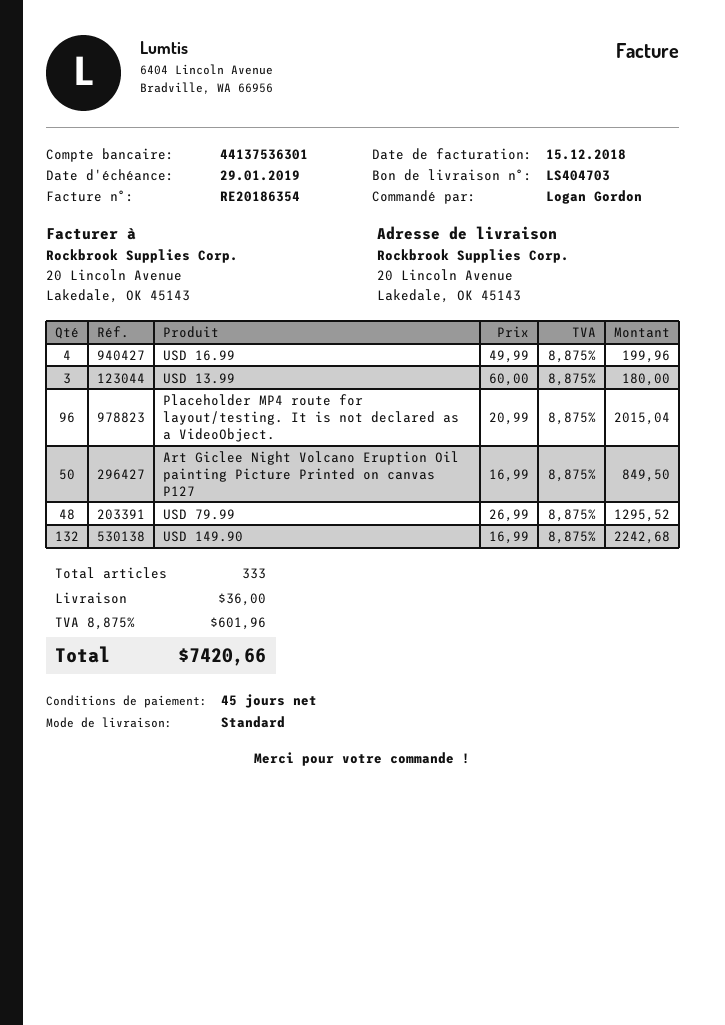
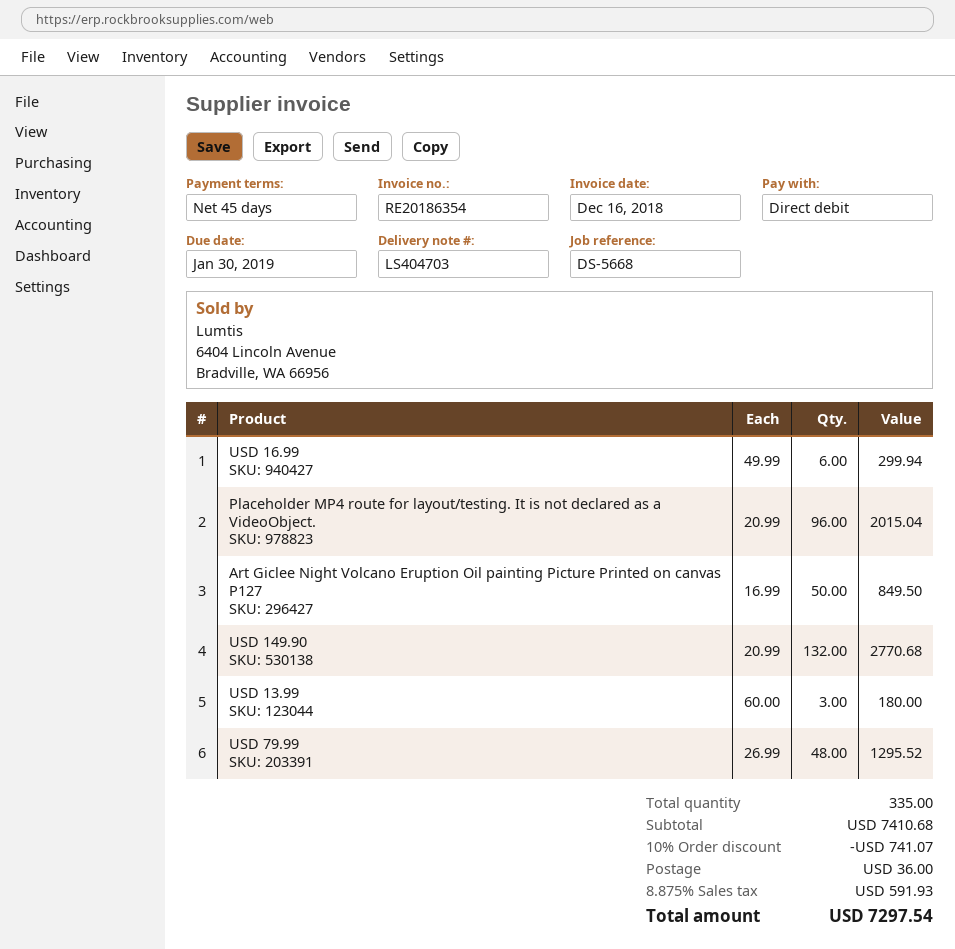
invoice date: 2018-12-15 -> 2018-12-16
due date: 2019-01-29 -> 2019-01-30
USD 16.99: 4 x 49.99 = 199.96 -> 6 x 49.99 = 299.94
USD 149.90: 132 x 16.99 = 2242.68 -> 132 x 20.99 = 2770.68
total quantity: 333 -> 335
discount: none -> 10% = 741.07
tax: 8.875% = 601.96 -> 8.875% = 591.93
total: 7420.66 -> 7297.54

